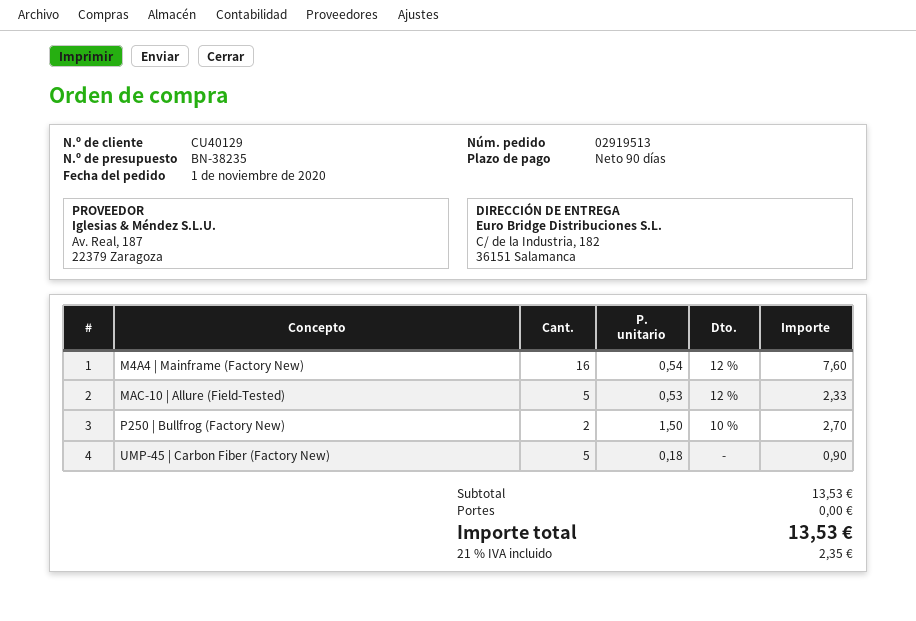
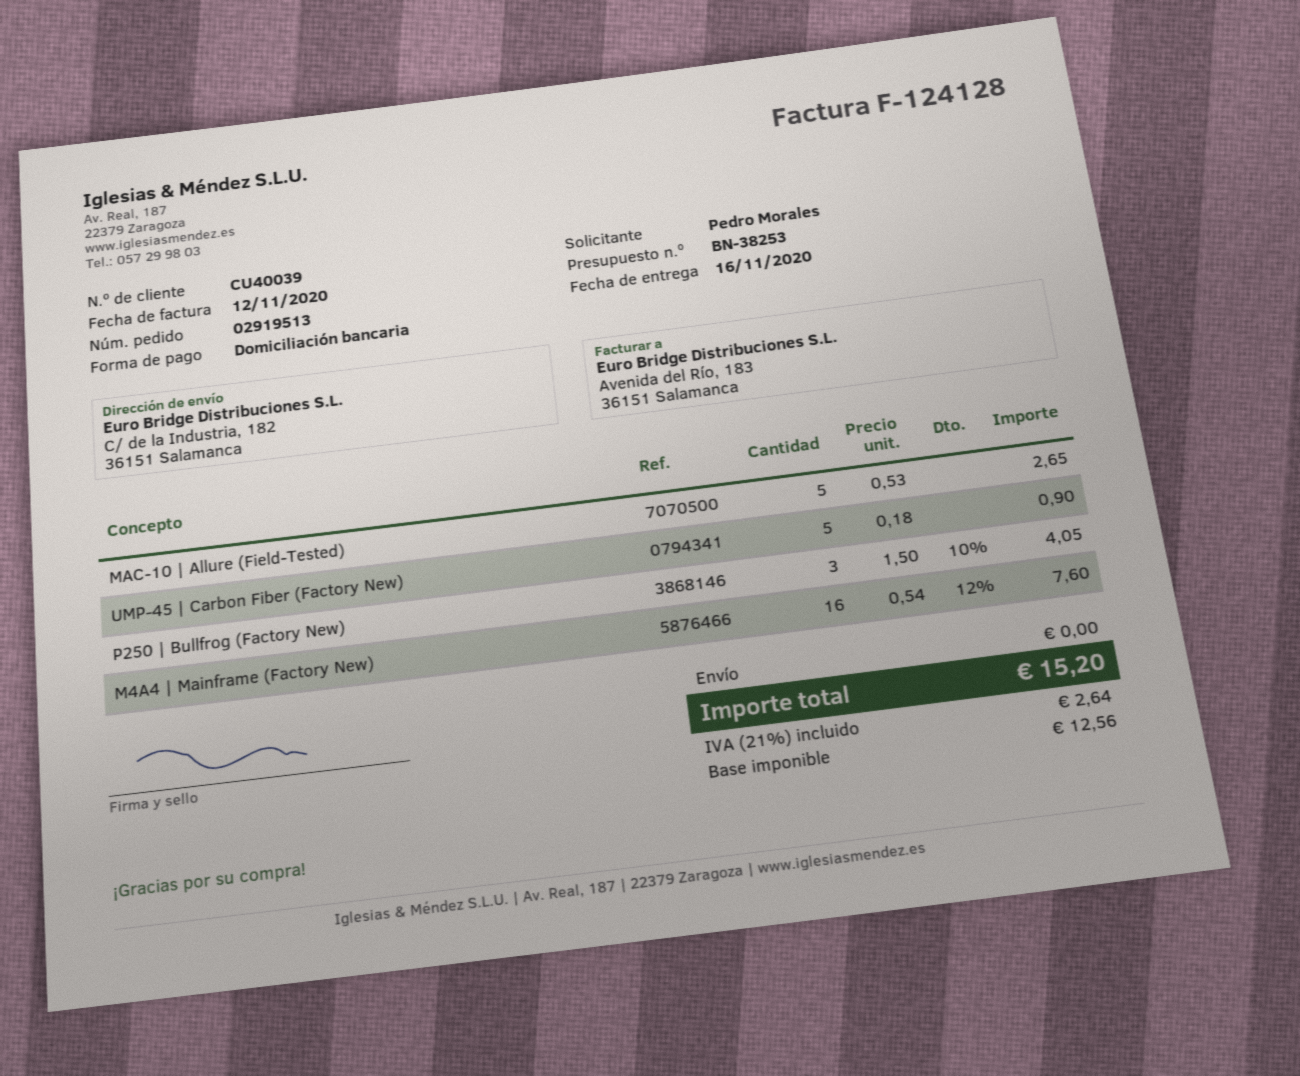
quote number: BN-38235 -> BN-38253
customer number: CU40129 -> CU40039
MAC-10 | Allure (Field-Tested): 5 x 0.53 - 12% = 2.33 -> 5 x 0.53 = 2.65
P250 | Bullfrog (Factory New): 2 x 1.50 - 10% = 2.70 -> 3 x 1.50 - 10% = 4.05
tax: 21% = 2.35 -> 21% = 2.64
total: 13.53 -> 15.20

